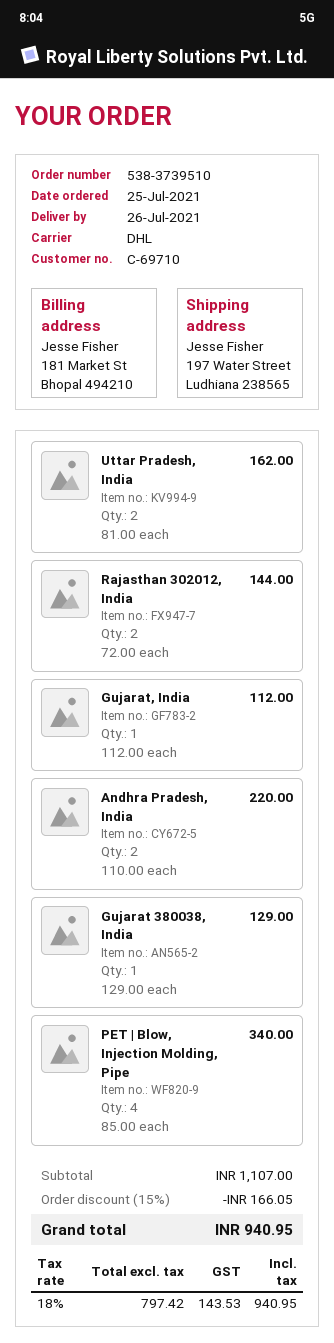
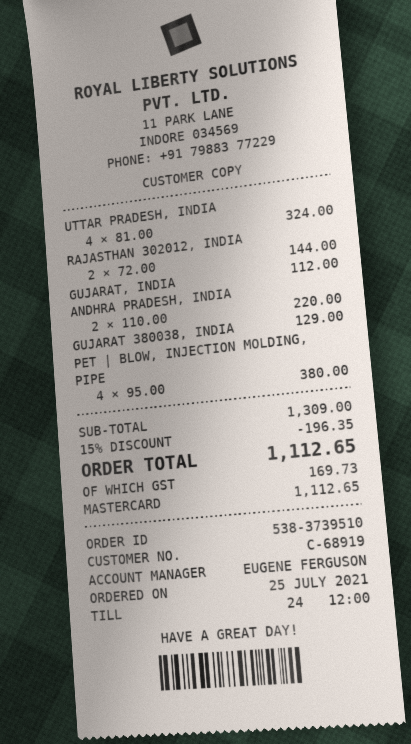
customer number: C-69710 -> C-68919
Uttar Pradesh, India: 2 x 81.00 = 162.00 -> 4 x 81.00 = 324.00
PET | Blow, Injection Molding, Pipe: 4 x 85.00 = 340.00 -> 4 x 95.00 = 380.00
subtotal: 1107.00 -> 1309.00
discount: 15% = 166.05 -> 15% = 196.35
tax: 143.53 -> 169.73
total: 940.95 -> 1112.65

